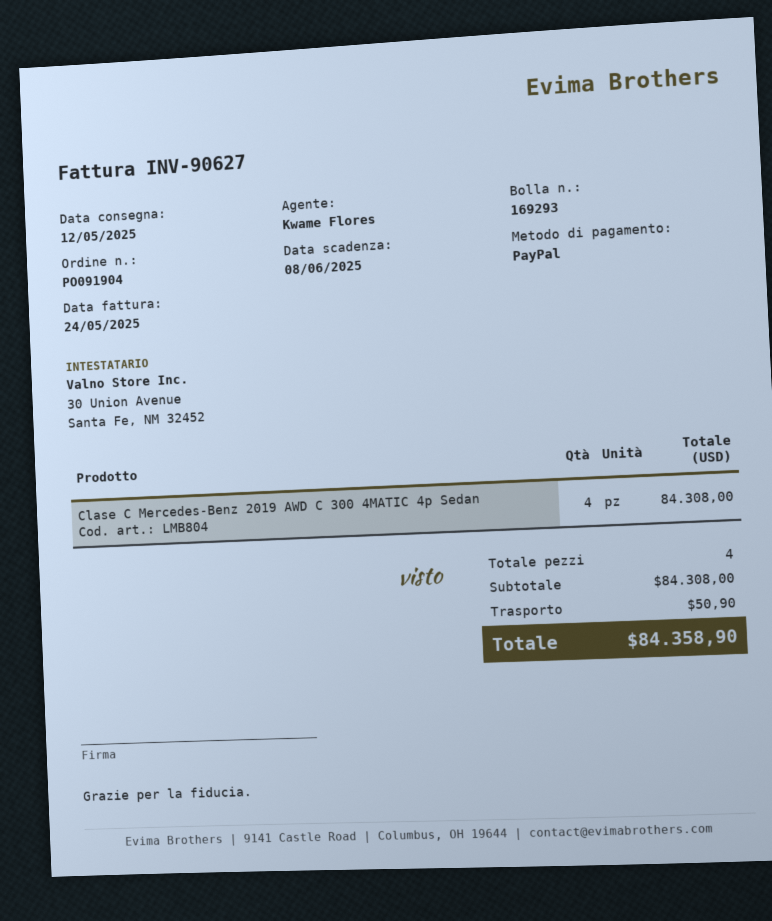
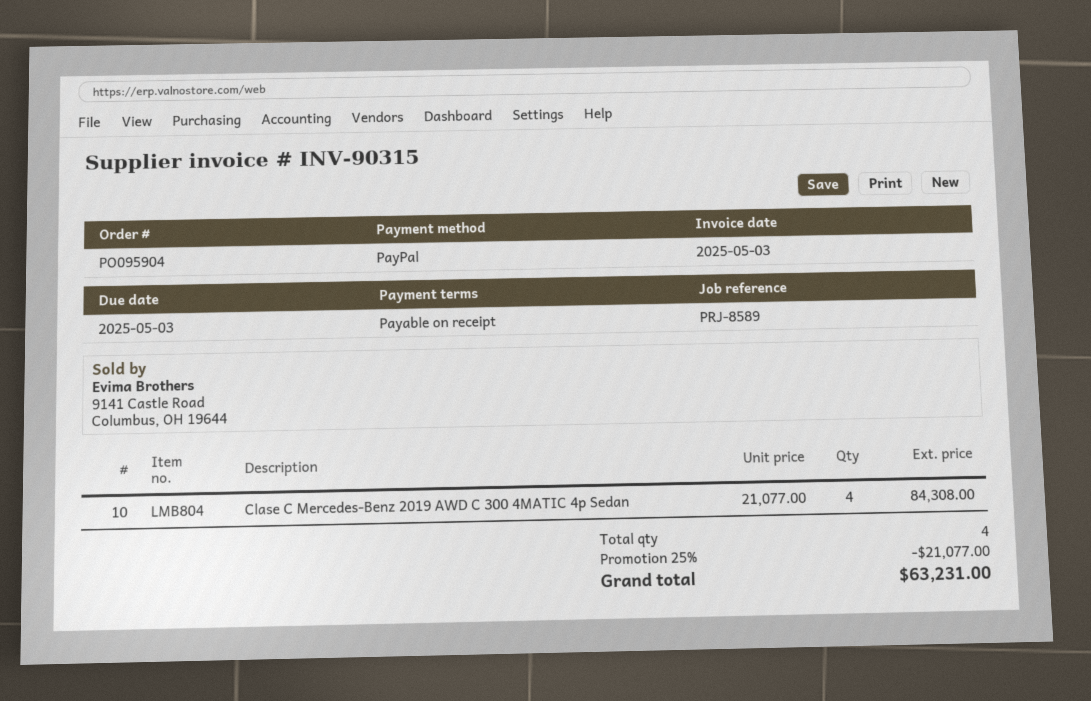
order number: PO091904 -> PO095904
invoice number: INV-90627 -> INV-90315
invoice date: 2025-05-24 -> 2025-05-03
due date: 2025-06-08 -> 2025-05-03
discount: none -> 25% = 21077.00
shipping: 50.90 -> none
total: 84358.90 -> 63231.00

